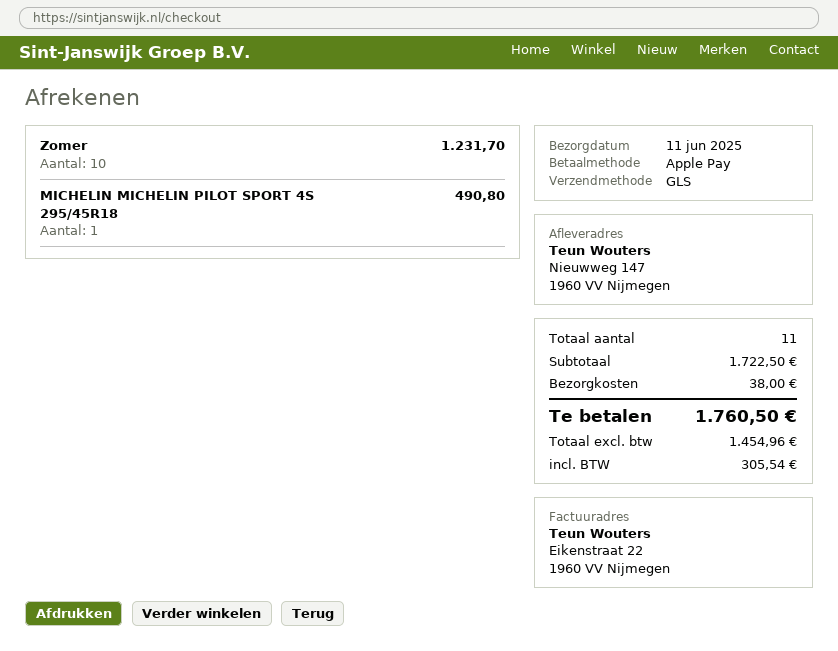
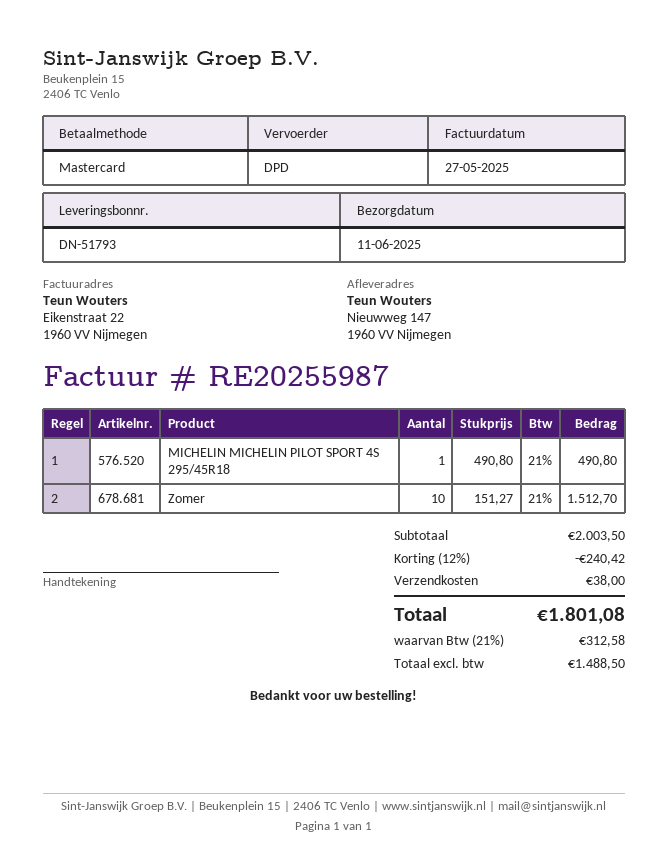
payment method: Apple Pay -> Mastercard
shipping method: GLS -> DPD
Zomer: 10 for 1231.70 -> 10 for 1512.70
subtotal: 1722.50 -> 2003.50
discount: none -> 12% = 240.42
net: 1454.96 -> 1488.50
tax: 305.54 -> 312.58
total: 1760.50 -> 1801.08

